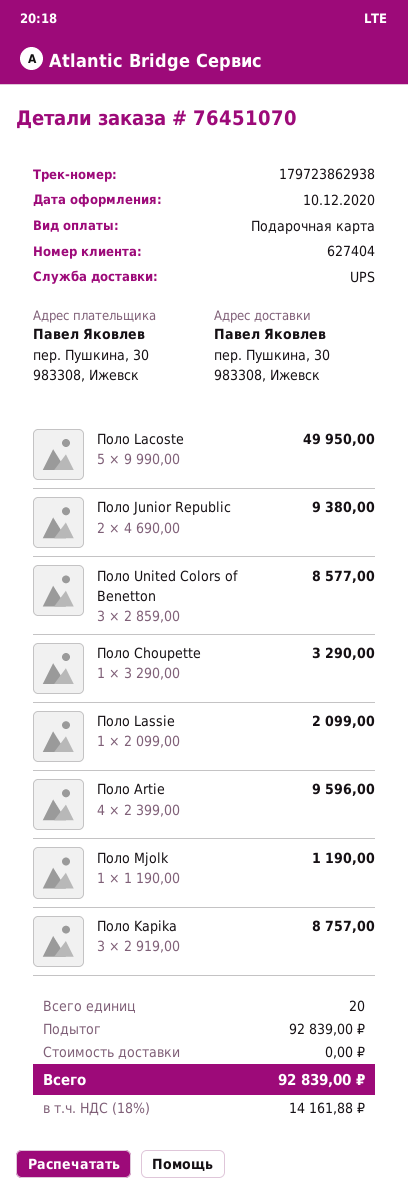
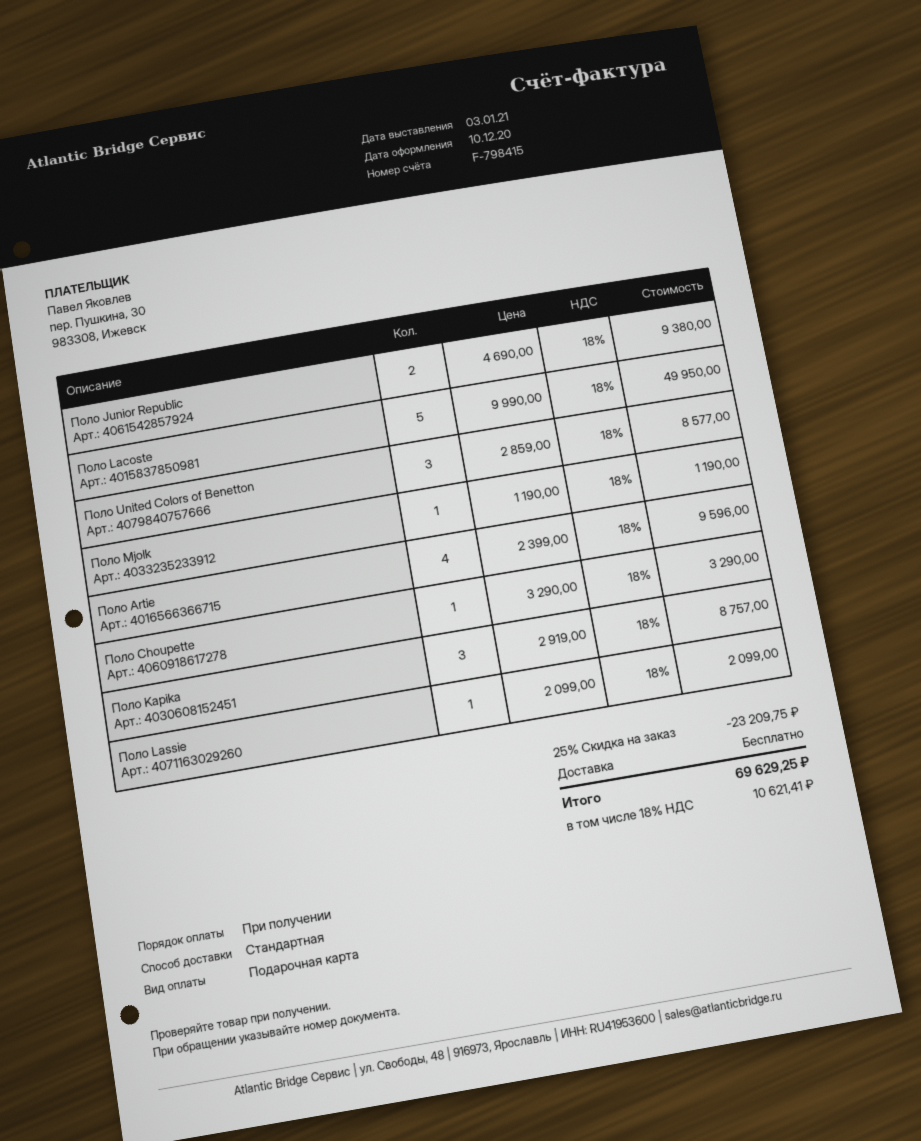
shipping method: UPS -> standard
discount: none -> 25% = 23209.75
tax: 18% = 14161.88 -> 18% = 10621.41
total: 92839.00 -> 69629.25

